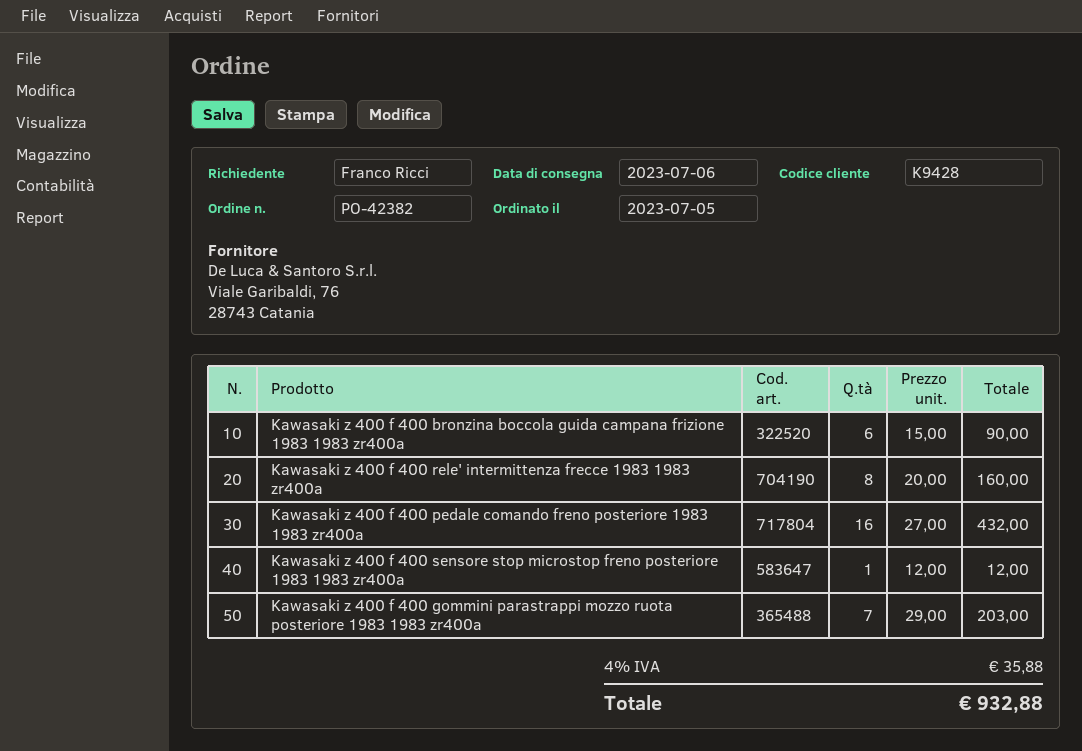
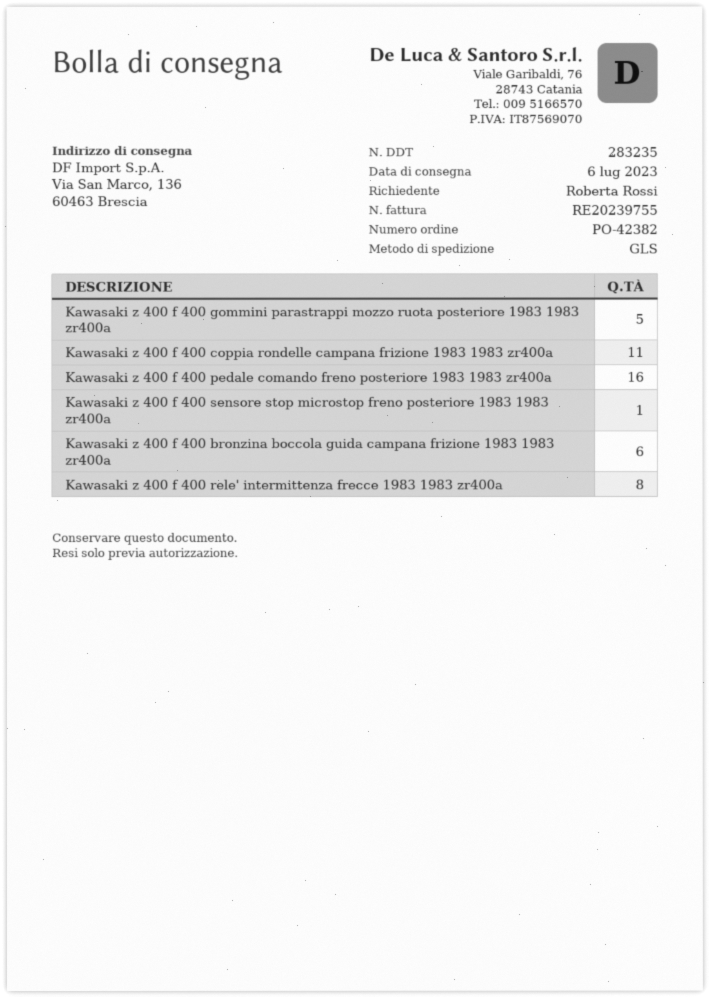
ordered by: Franco Ricci -> Roberta Rossi
Kawasaki z 400 f 400 gommini parastrappi mozzo ruota posteriore 1983 1983 zr400a: 7 -> 5
Kawasaki z 400 f 400 coppia rondelle campana frizione 1983 1983 zr400a: none -> 11

